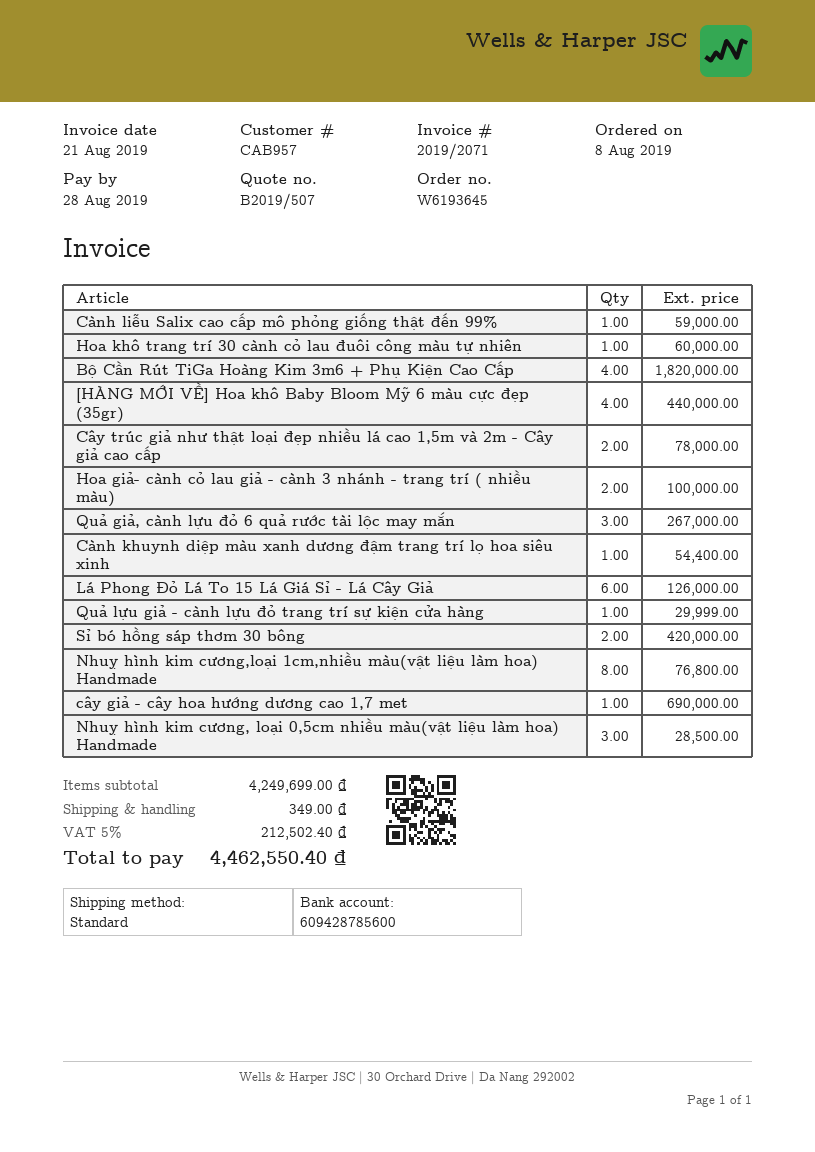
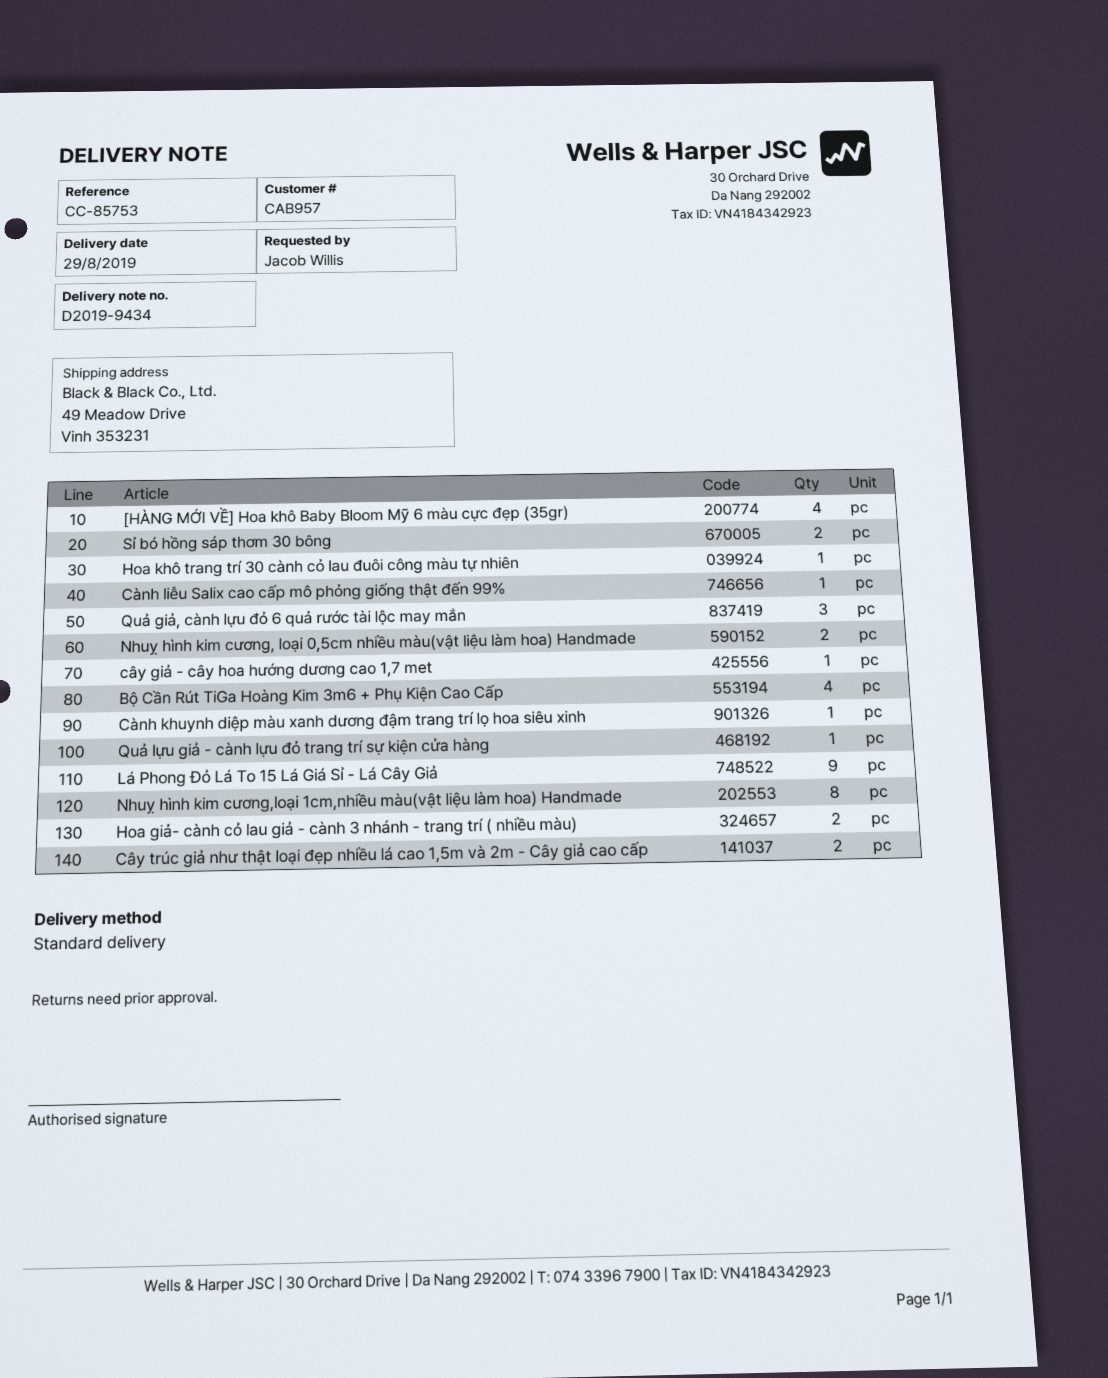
Lá Phong Đỏ Lá To 15 Lá Giá Sỉ - Lá Cây Giả: 6 -> 9
Nhuỵ hình kim cương, loại 0,5cm nhiều màu(vật liệu làm hoa) Handmade: 3 -> 2

